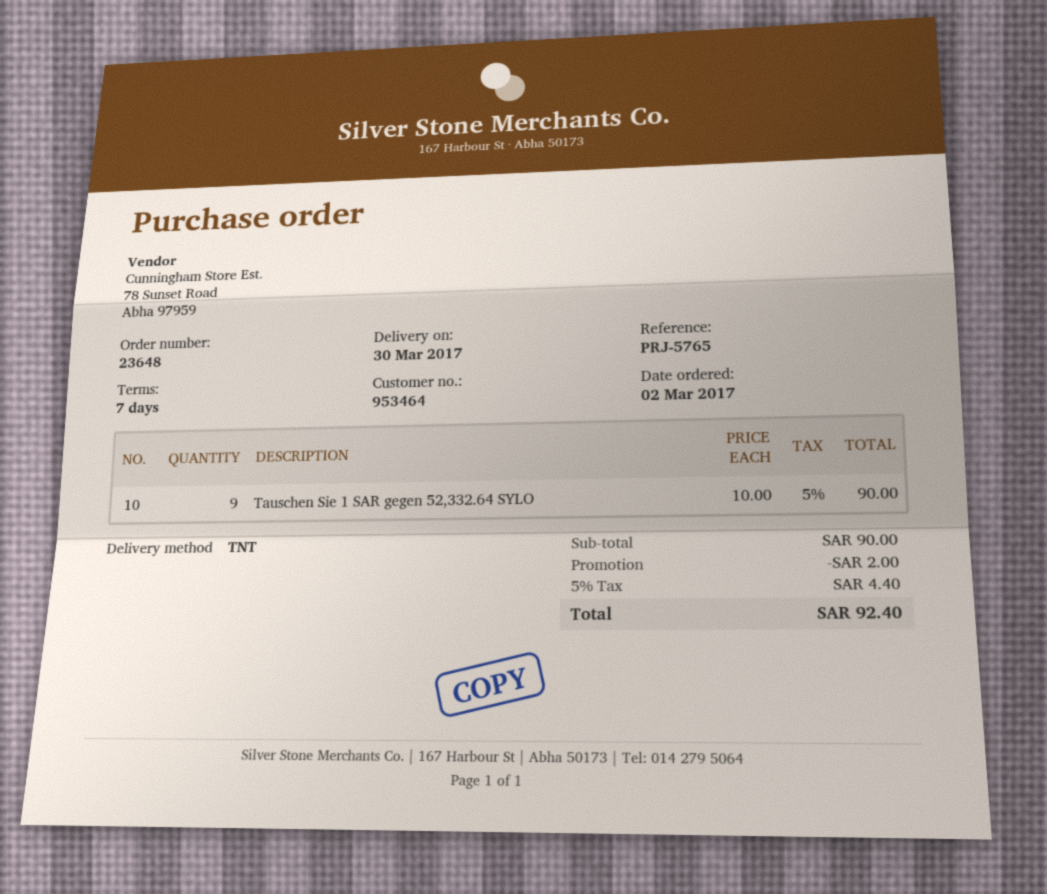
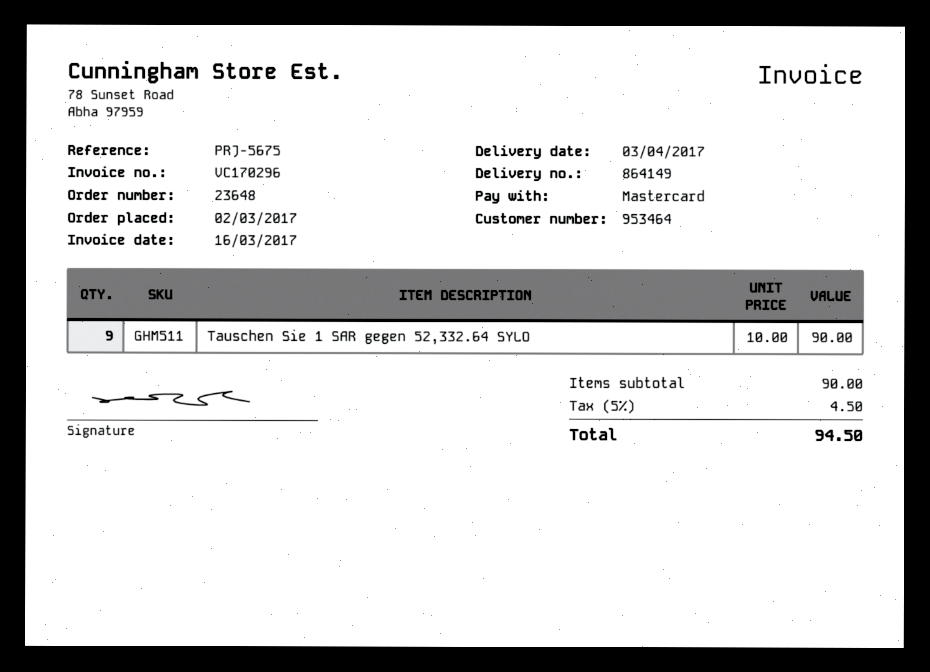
delivery date: 2017-03-30 -> 2017-04-03
reference: PRJ-5765 -> PRJ-5675
discount: 2.00 -> none
tax: 5% = 4.40 -> 5% = 4.50
total: 92.40 -> 94.50

